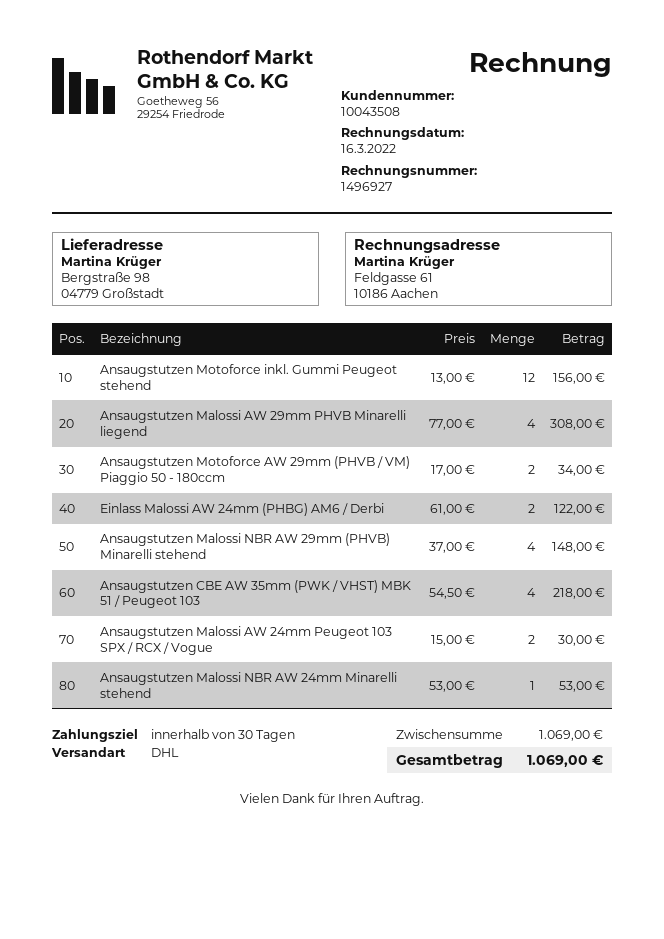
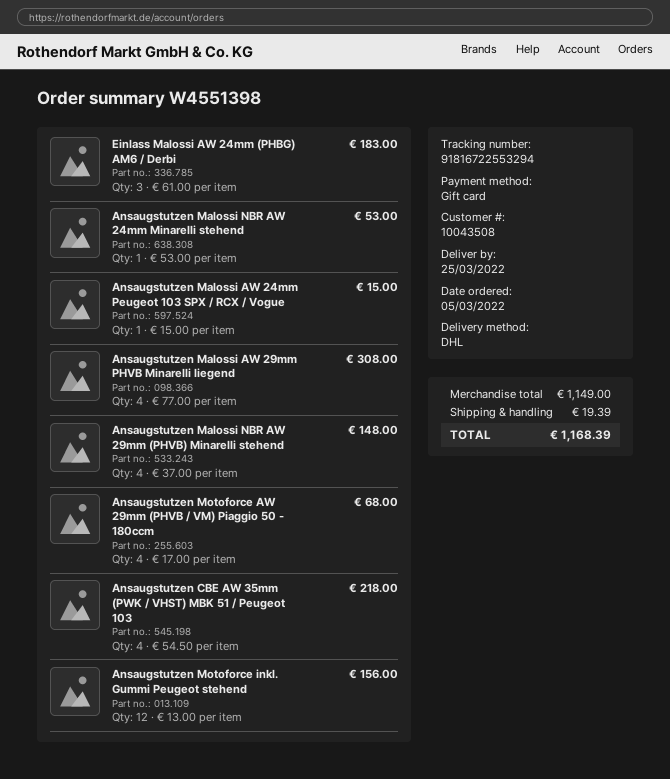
Ansaugstutzen Motoforce AW 29mm (PHVB / VM) Piaggio 50 - 180ccm: 2 x 17.00 = 34.00 -> 4 x 17.00 = 68.00
Einlass Malossi AW 24mm (PHBG) AM6 / Derbi: 2 x 61.00 = 122.00 -> 3 x 61.00 = 183.00
Ansaugstutzen Malossi AW 24mm Peugeot 103 SPX / RCX / Vogue: 2 x 15.00 = 30.00 -> 1 x 15.00 = 15.00
subtotal: 1069.00 -> 1149.00
shipping: none -> 19.39
total: 1069.00 -> 1168.39

